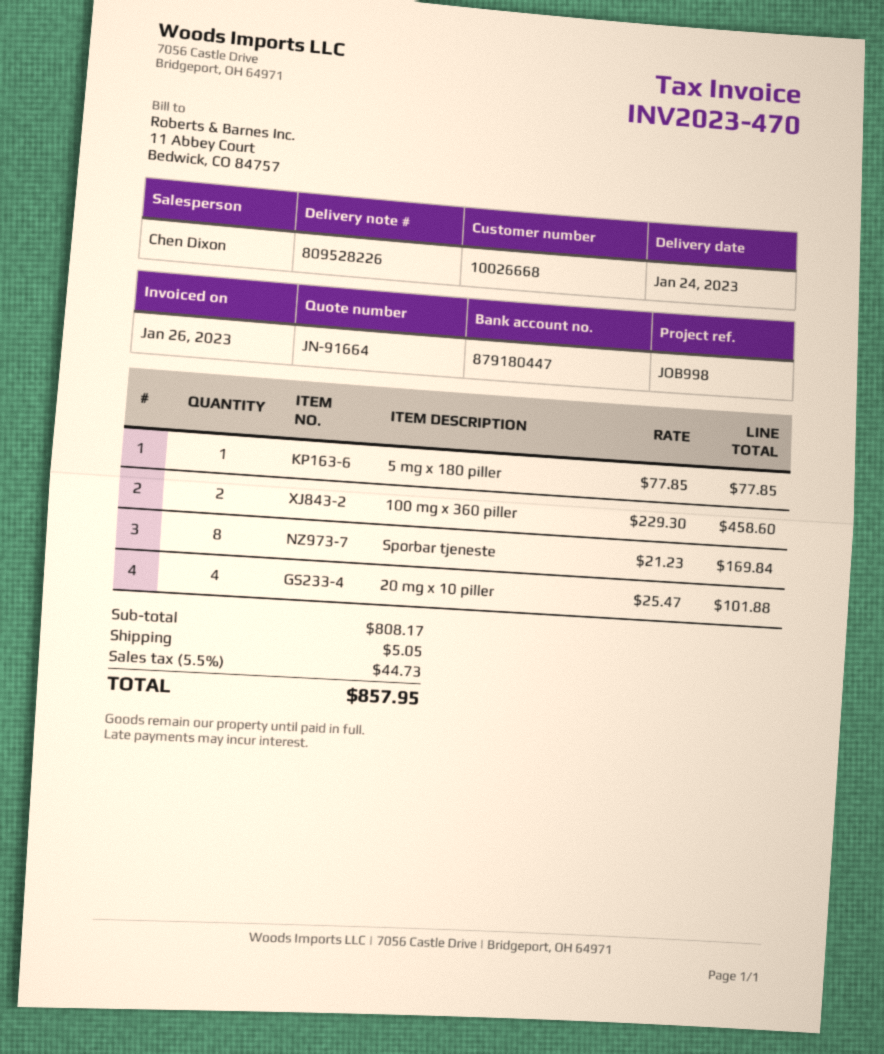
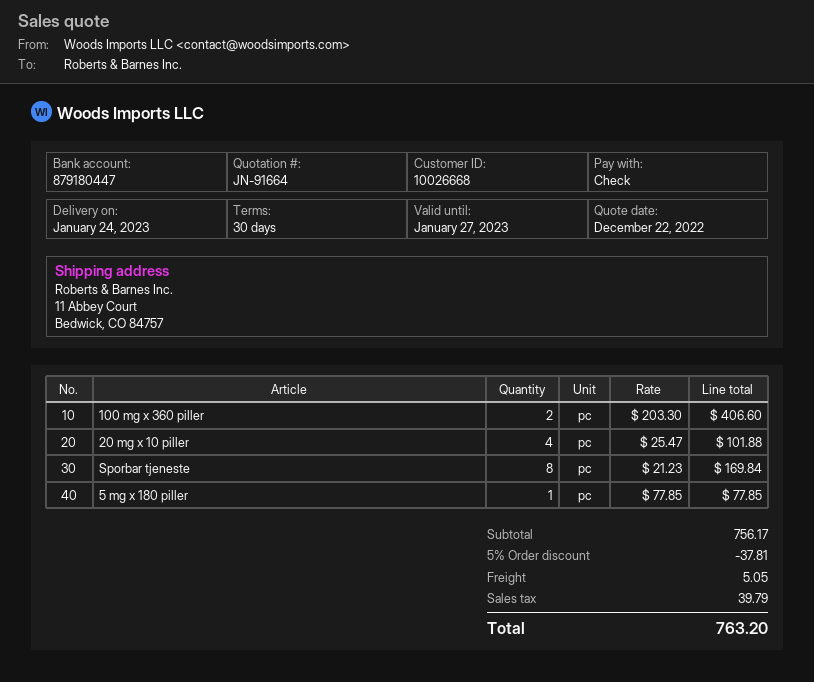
100 mg x 360 piller: 2 x 229.30 = 458.60 -> 2 x 203.30 = 406.60
subtotal: 808.17 -> 756.17
discount: none -> 5% = 37.81
tax: 44.73 -> 39.79
total: 857.95 -> 763.20

